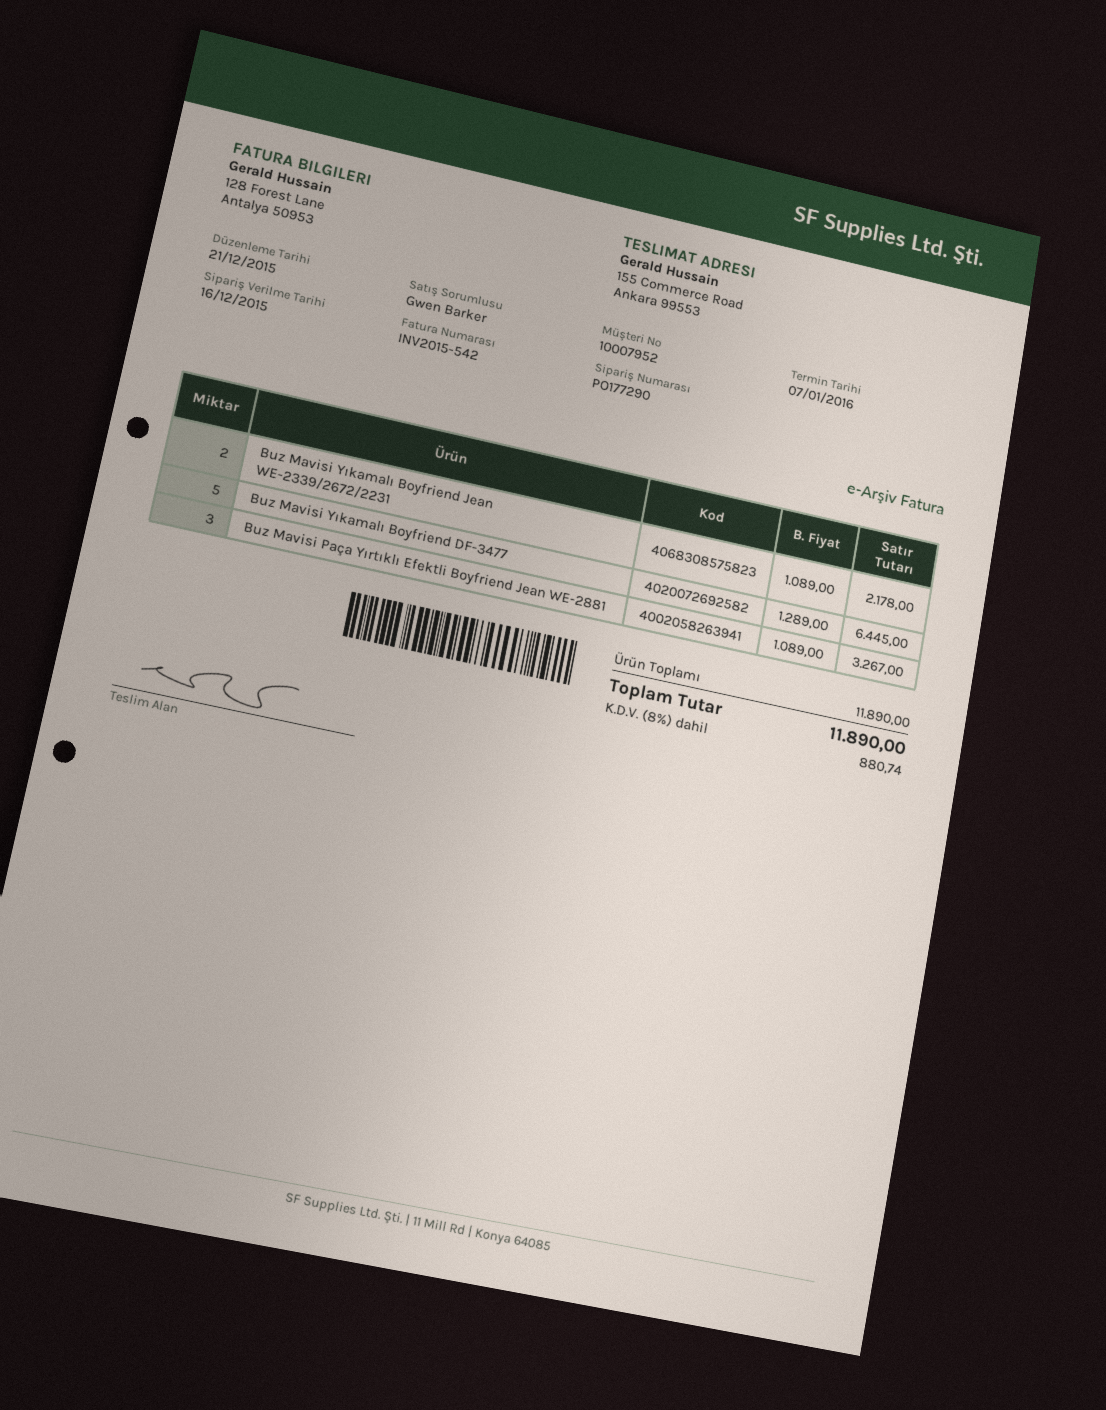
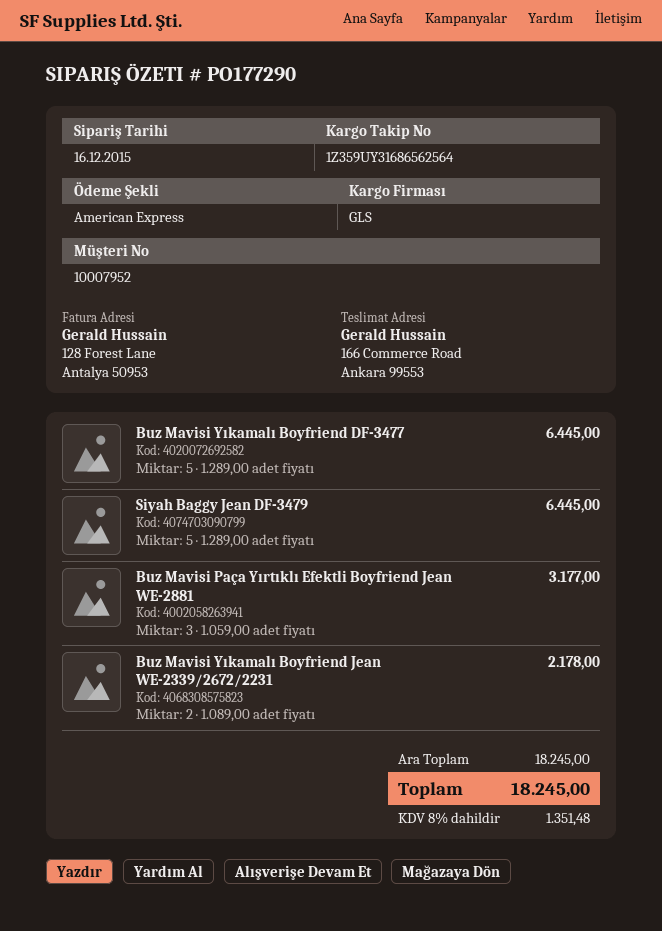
ship to: 155 Commerce Road, Ankara 99553 -> 166 Commerce Road, Ankara 99553
Buz Mavisi Paça Yırtıklı Efektli Boyfriend Jean WE-2881: 3 x 1089.00 = 3267.00 -> 3 x 1059.00 = 3177.00
Siyah Baggy Jean DF-3479: none -> 5 x 1289.00 = 6445.00
subtotal: 11890.00 -> 18245.00
tax: 8% = 880.74 -> 8% = 1351.48
total: 11890.00 -> 18245.00

